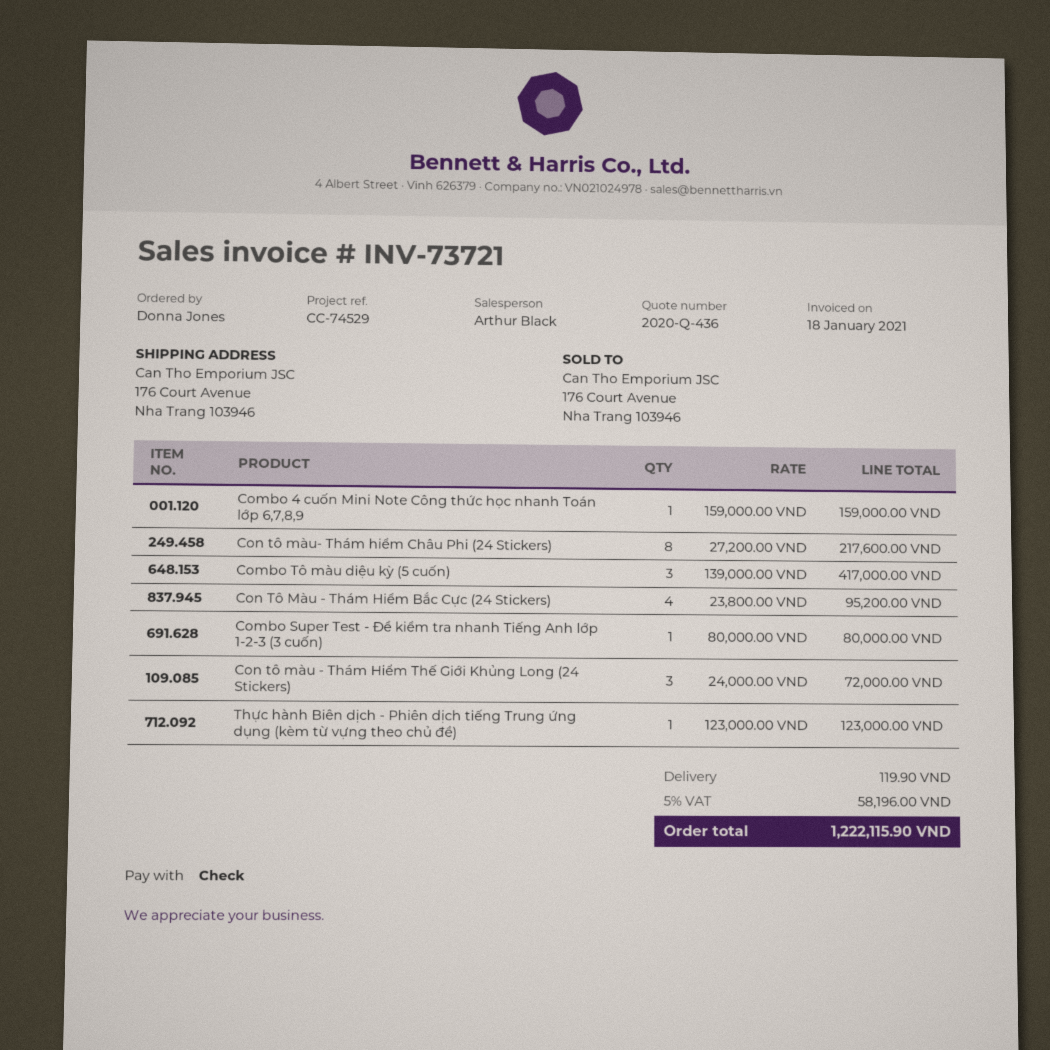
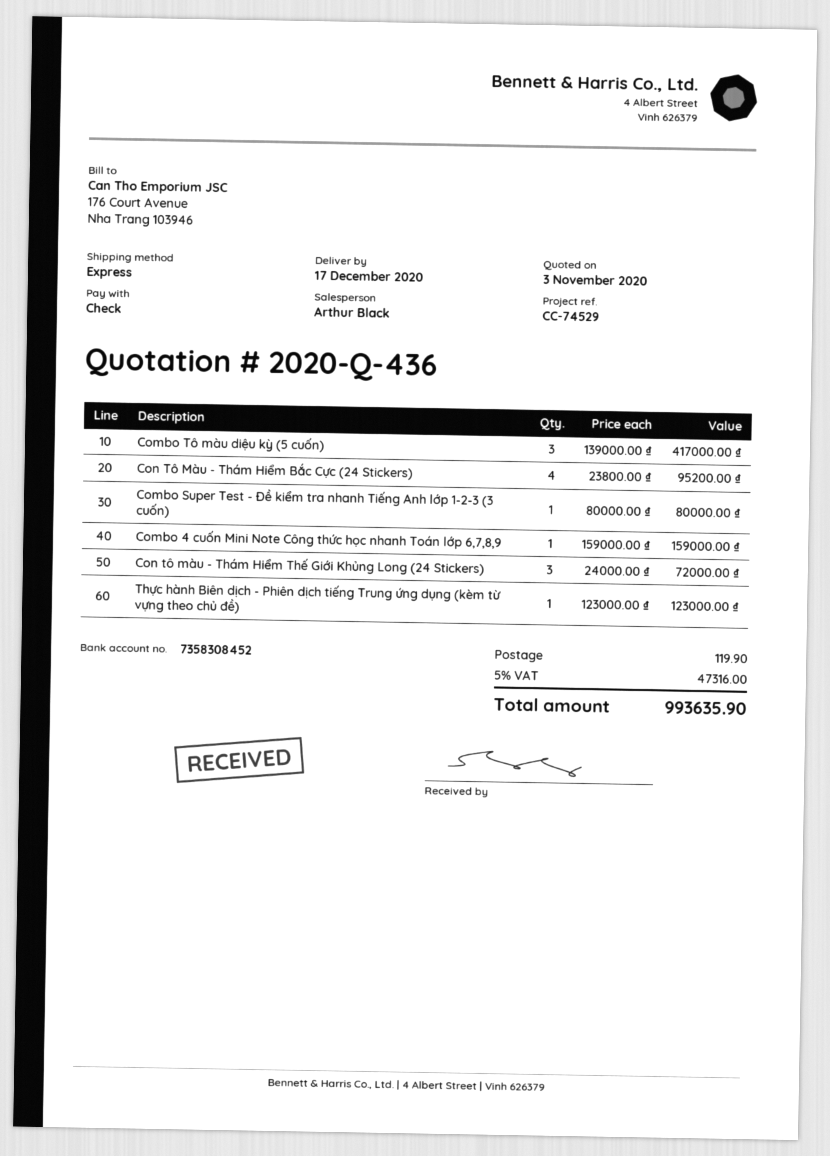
Con tô màu- Thám hiểm Châu Phi (24 Stickers): 8 x 27200.00 = 217600.00 -> none
tax: 5% = 58196.00 -> 5% = 47316.00
total: 1222115.90 -> 993635.90

